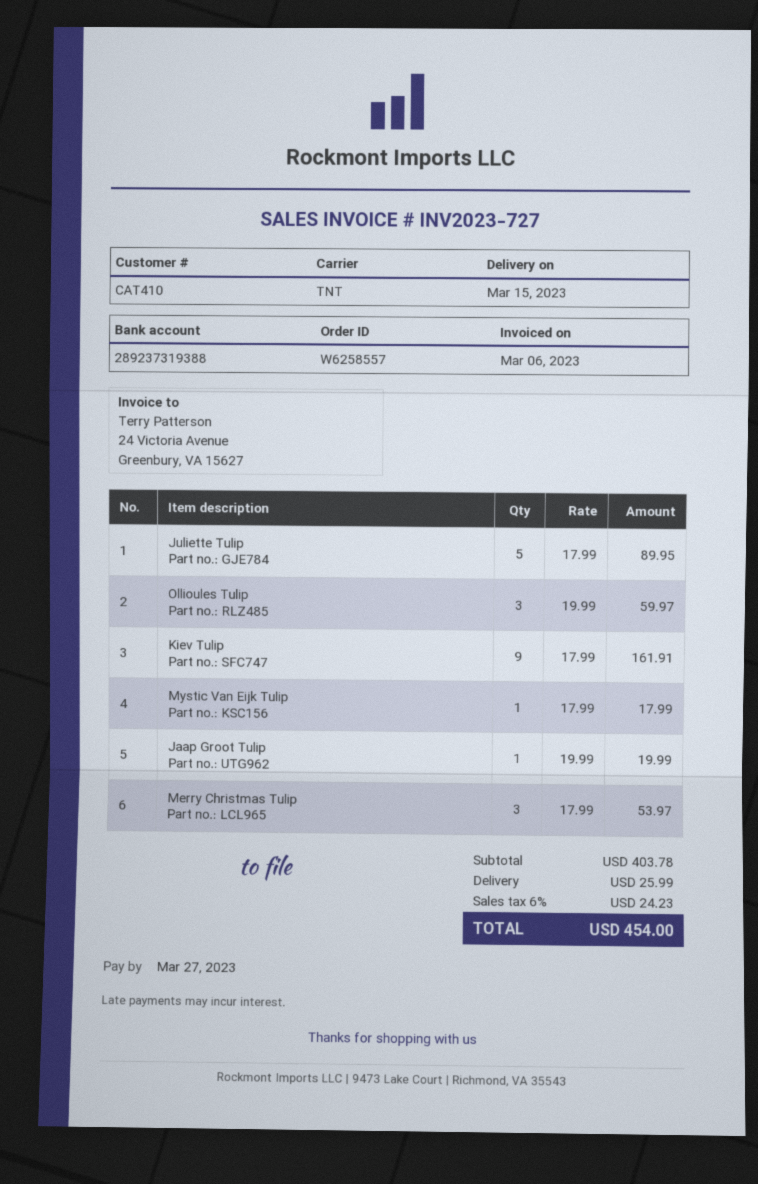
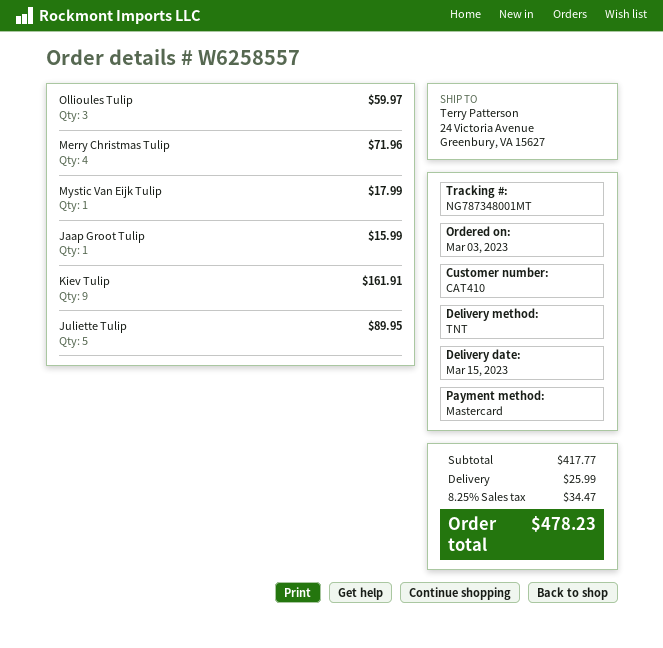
Jaap Groot Tulip: 1 for 19.99 -> 1 for 15.99
Merry Christmas Tulip: 3 for 53.97 -> 4 for 71.96
subtotal: 403.78 -> 417.77
tax: 6% = 24.23 -> 8.25% = 34.47
total: 454.00 -> 478.23

